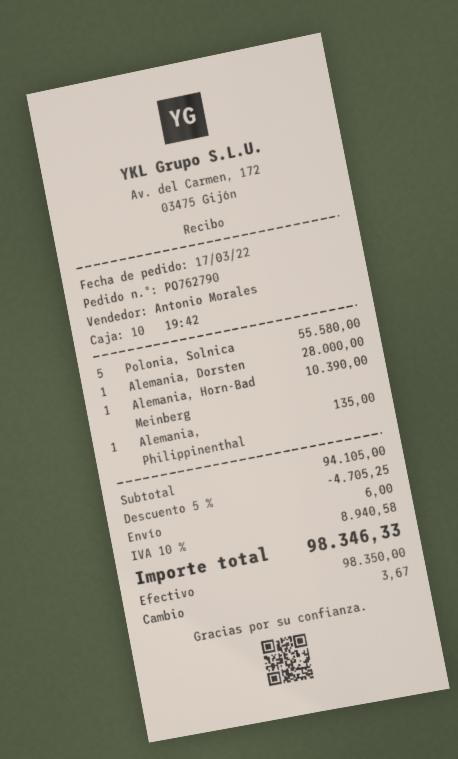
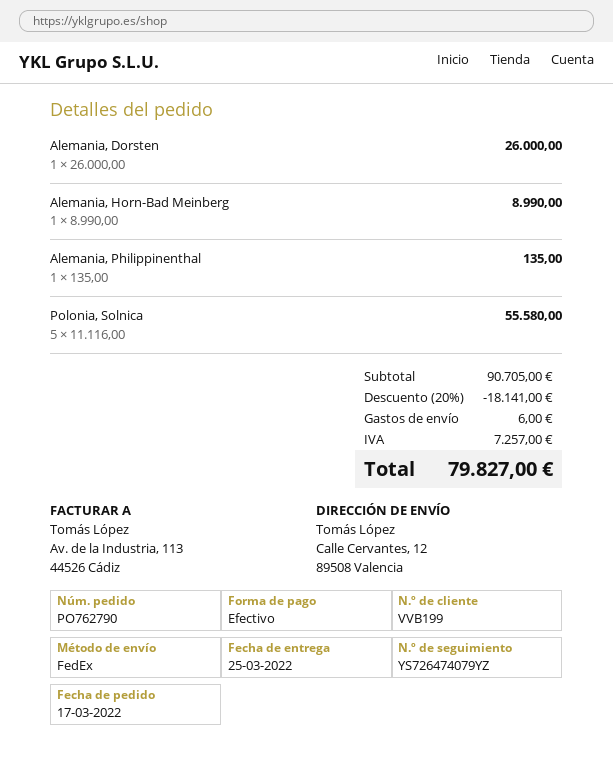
Alemania, Dorsten: 1 for 28000.00 -> 1 for 26000.00
Alemania, Horn-Bad Meinberg: 1 for 10390.00 -> 1 for 8990.00
subtotal: 94105.00 -> 90705.00
discount: 5% = 4705.25 -> 20% = 18141.00
tax: 8940.58 -> 7257.00
total: 98346.33 -> 79827.00

